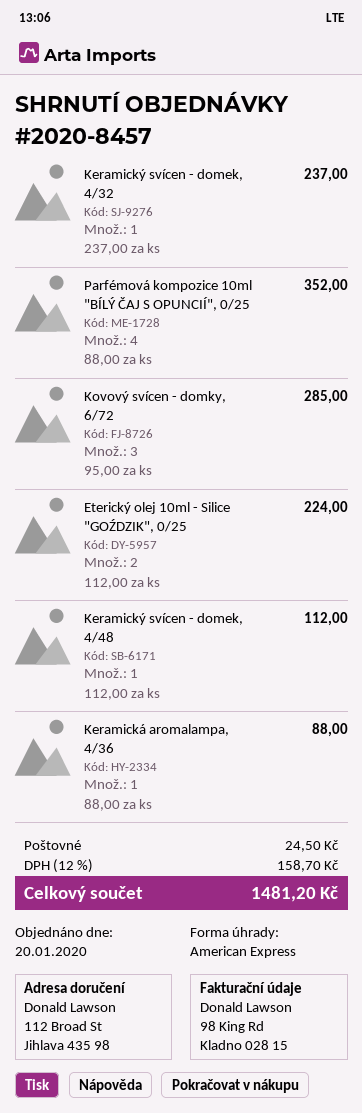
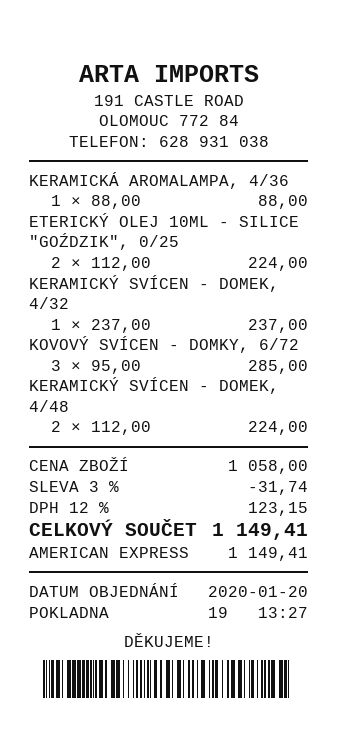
Parfémová kompozice 10ml "BÍLÝ ČAJ S OPUNCIÍ", 0/25: 4 x 88.00 = 352.00 -> none
Keramický svícen - domek, 4/48: 1 x 112.00 = 112.00 -> 2 x 112.00 = 224.00
discount: none -> 3% = 31.74
shipping: 24.50 -> none
tax: 12% = 158.70 -> 12% = 123.15
total: 1481.20 -> 1149.41

